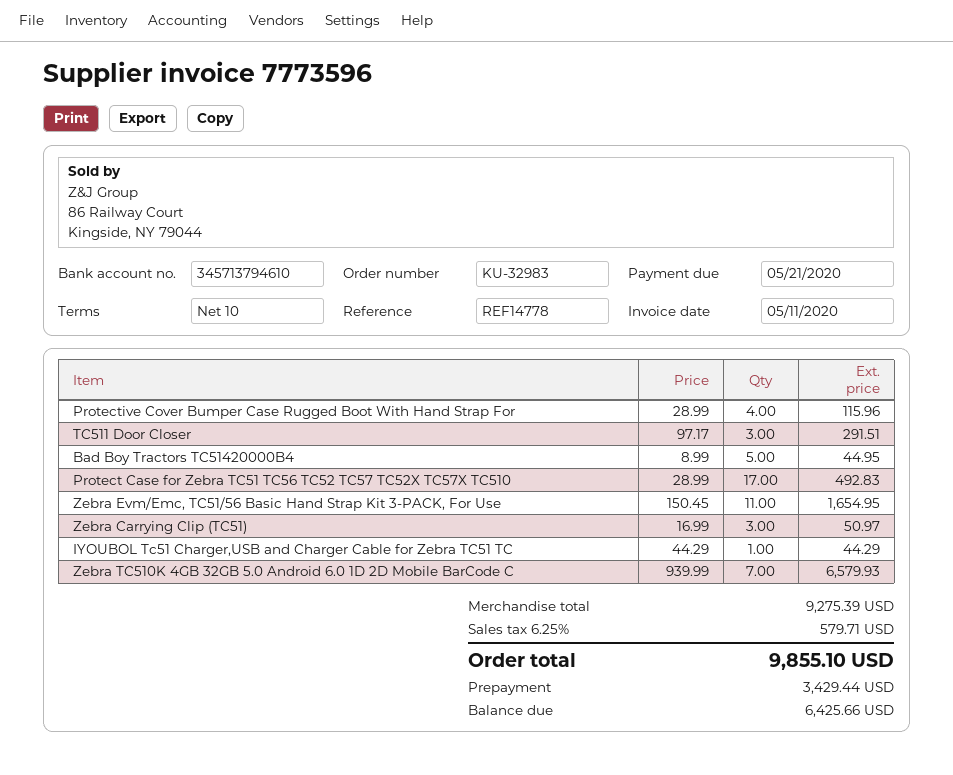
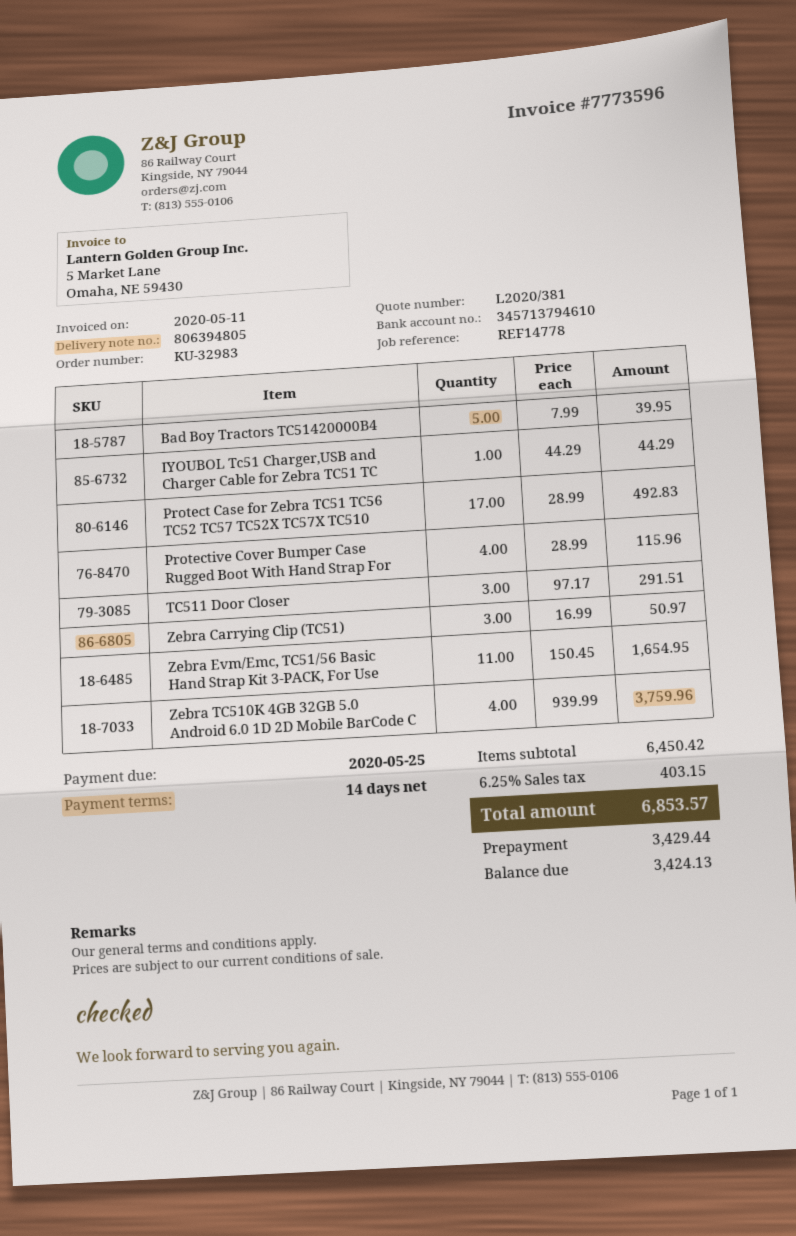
payment terms: 10 days -> 14 days
due date: 2020-05-21 -> 2020-05-25
Bad Boy Tractors TC51420000B4: 5 x 8.99 = 44.95 -> 5 x 7.99 = 39.95
Zebra TC510K 4GB 32GB 5.0 Android 6.0 1D 2D Mobile BarCode C: 7 x 939.99 = 6579.93 -> 4 x 939.99 = 3759.96
subtotal: 9275.39 -> 6450.42
tax: 6.25% = 579.71 -> 6.25% = 403.15
total: 9855.10 -> 6853.57
balance: 6425.66 -> 3424.13

